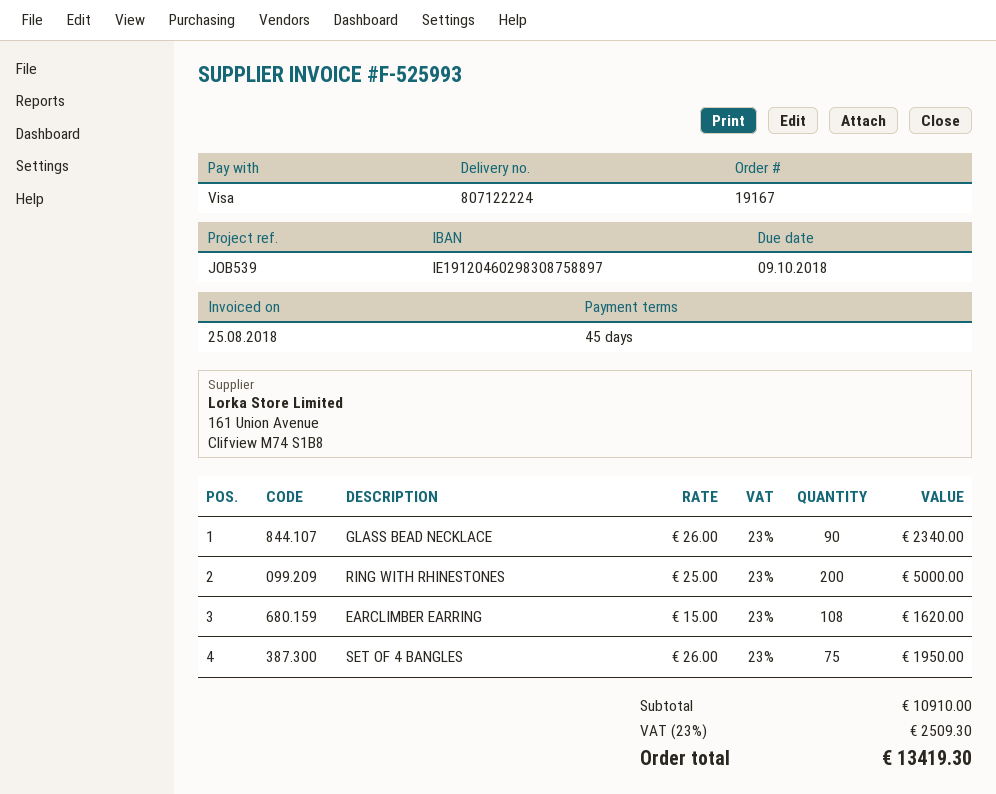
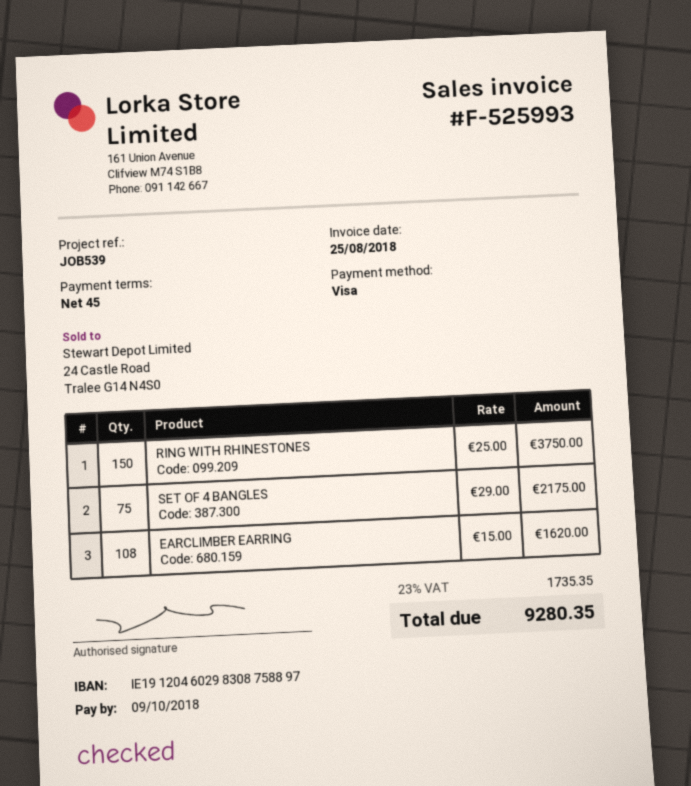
GLASS BEAD NECKLACE: 90 x 26.00 = 2340.00 -> none
RING WITH RHINESTONES: 200 x 25.00 = 5000.00 -> 150 x 25.00 = 3750.00
SET OF 4 BANGLES: 75 x 26.00 = 1950.00 -> 75 x 29.00 = 2175.00
tax: 23% = 2509.30 -> 23% = 1735.35
total: 13419.30 -> 9280.35

